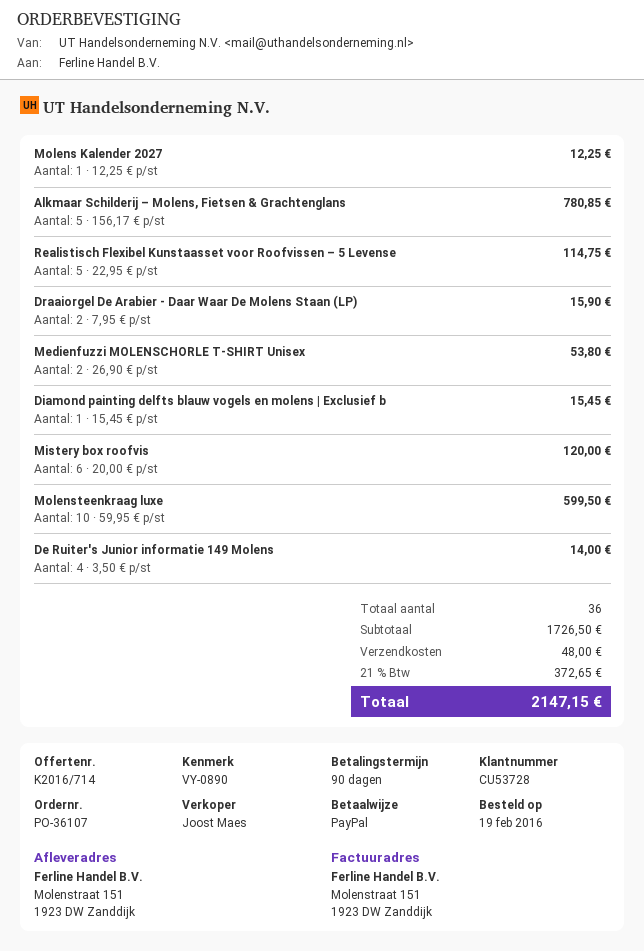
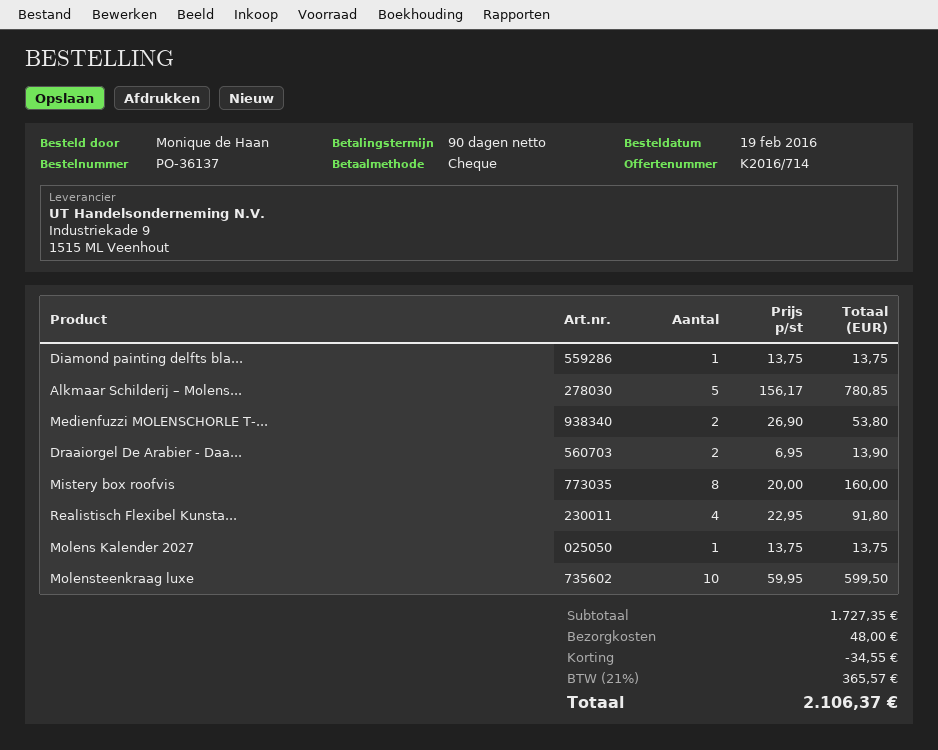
order number: PO-36107 -> PO-36137
payment method: PayPal -> cheque
Molens Kalender 2027: 1 x 12.25 = 12.25 -> 1 x 13.75 = 13.75
Realistisch Flexibel Kunstaasset voor Roofvissen – 5 Levense: 5 x 22.95 = 114.75 -> 4 x 22.95 = 91.80
Draaiorgel De Arabier - Daar Waar De Molens Staan (LP): 2 x 7.95 = 15.90 -> 2 x 6.95 = 13.90
Diamond painting delfts blauw vogels en molens | Exclusief b: 1 x 15.45 = 15.45 -> 1 x 13.75 = 13.75
Mistery box roofvis: 6 x 20.00 = 120.00 -> 8 x 20.00 = 160.00
De Ruiter's Junior informatie 149 Molens: 4 x 3.50 = 14.00 -> none
subtotal: 1726.50 -> 1727.35
discount: none -> 34.55
tax: 21% = 372.65 -> 21% = 365.57
total: 2147.15 -> 2106.37

